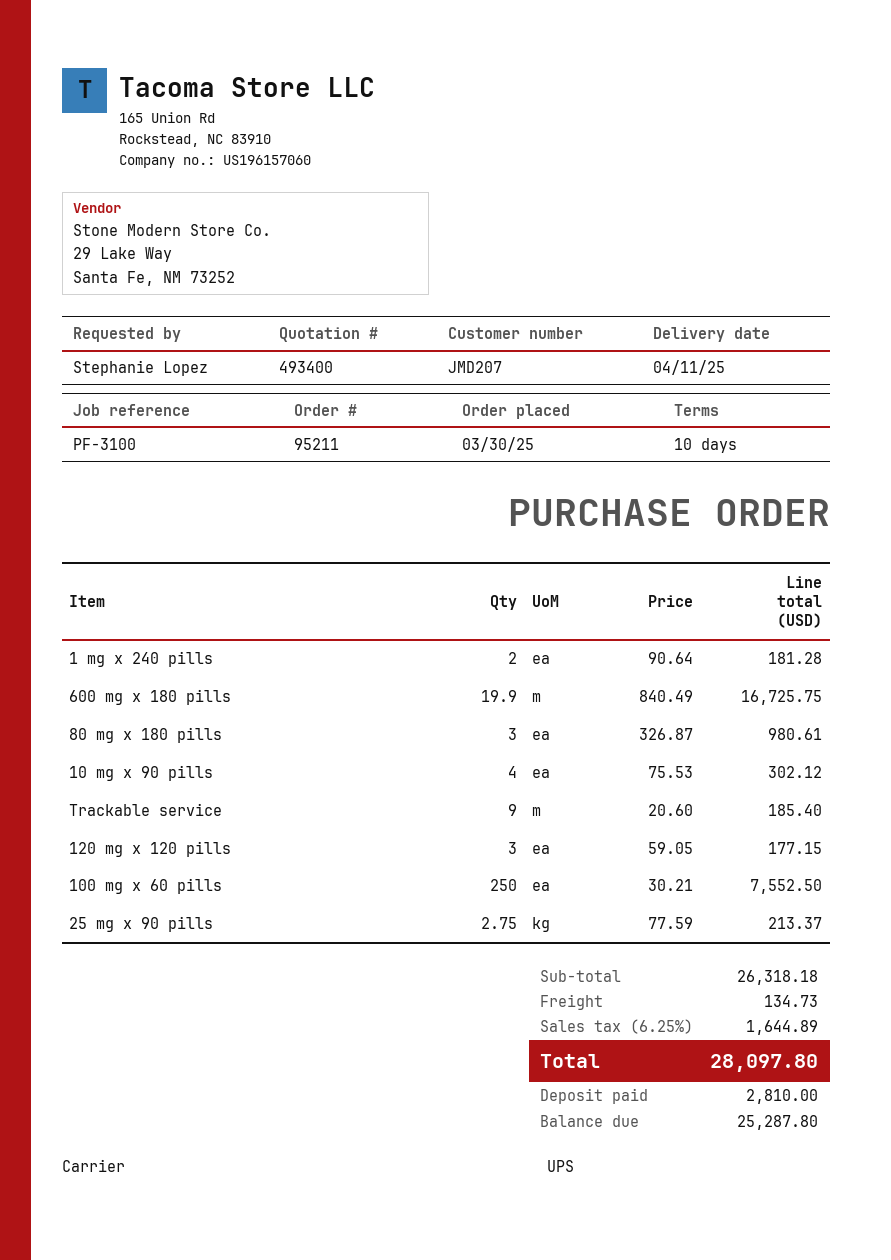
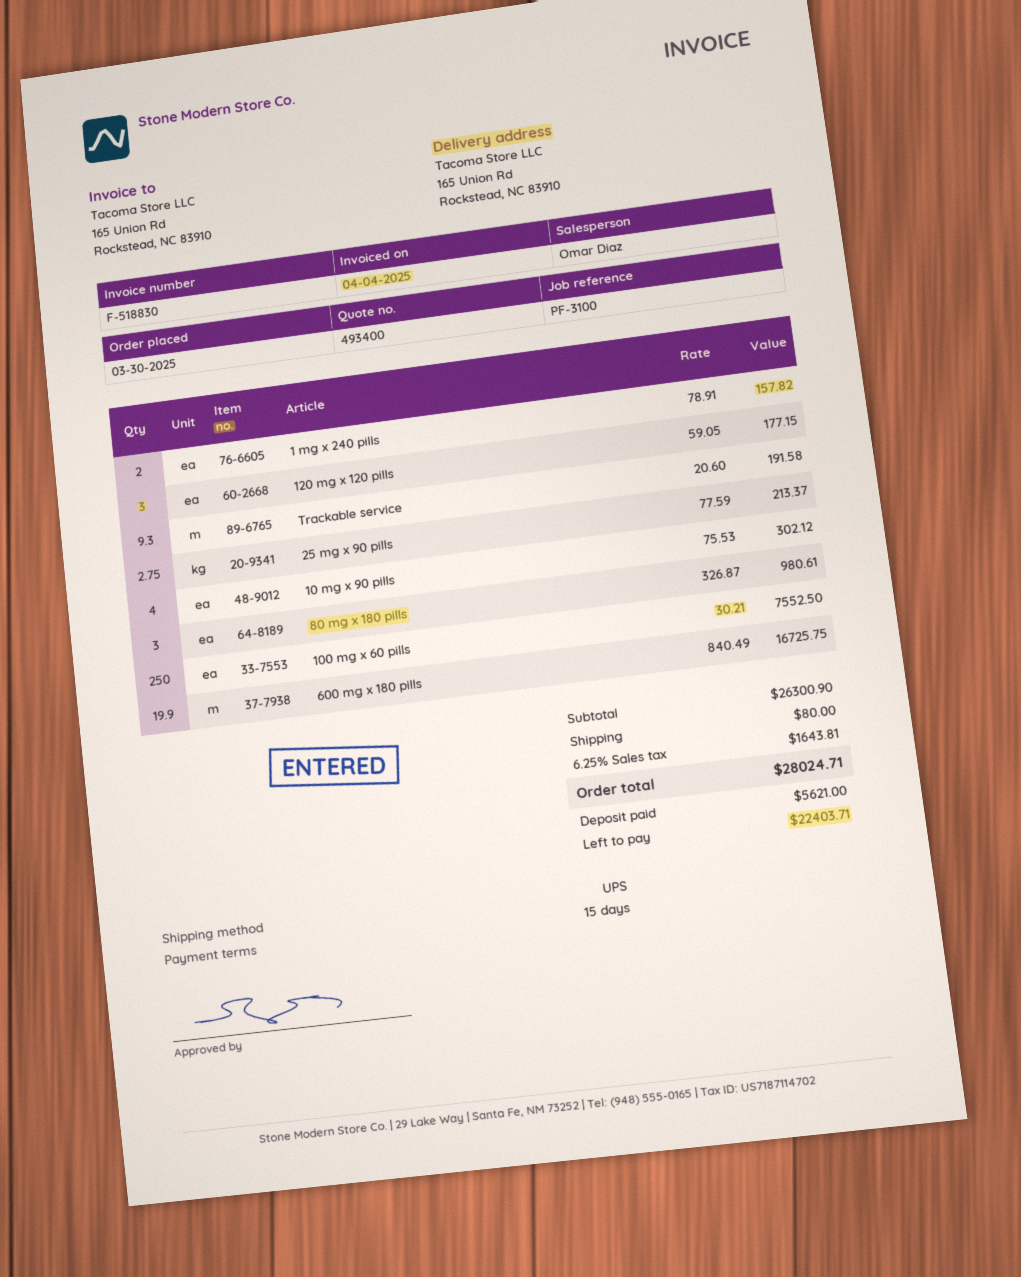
payment terms: 10 days -> 15 days
1 mg x 240 pills: 2 x 90.64 = 181.28 -> 2 x 78.91 = 157.82
Trackable service: 9 x 20.60 = 185.40 -> 9.3 x 20.60 = 191.58
subtotal: 26318.18 -> 26300.90
shipping: 134.73 -> 80.00
tax: 6.25% = 1644.89 -> 6.25% = 1643.81
total: 28097.80 -> 28024.71
deposit: 2810.00 -> 5621.00
balance: 25287.80 -> 22403.71

